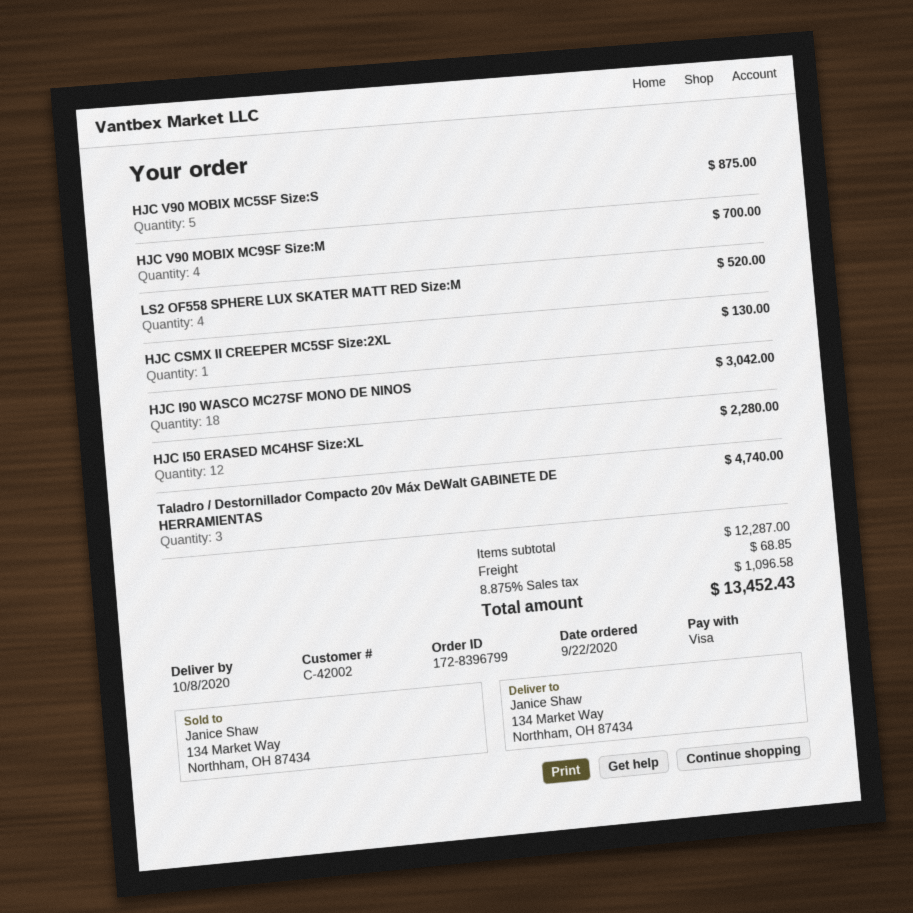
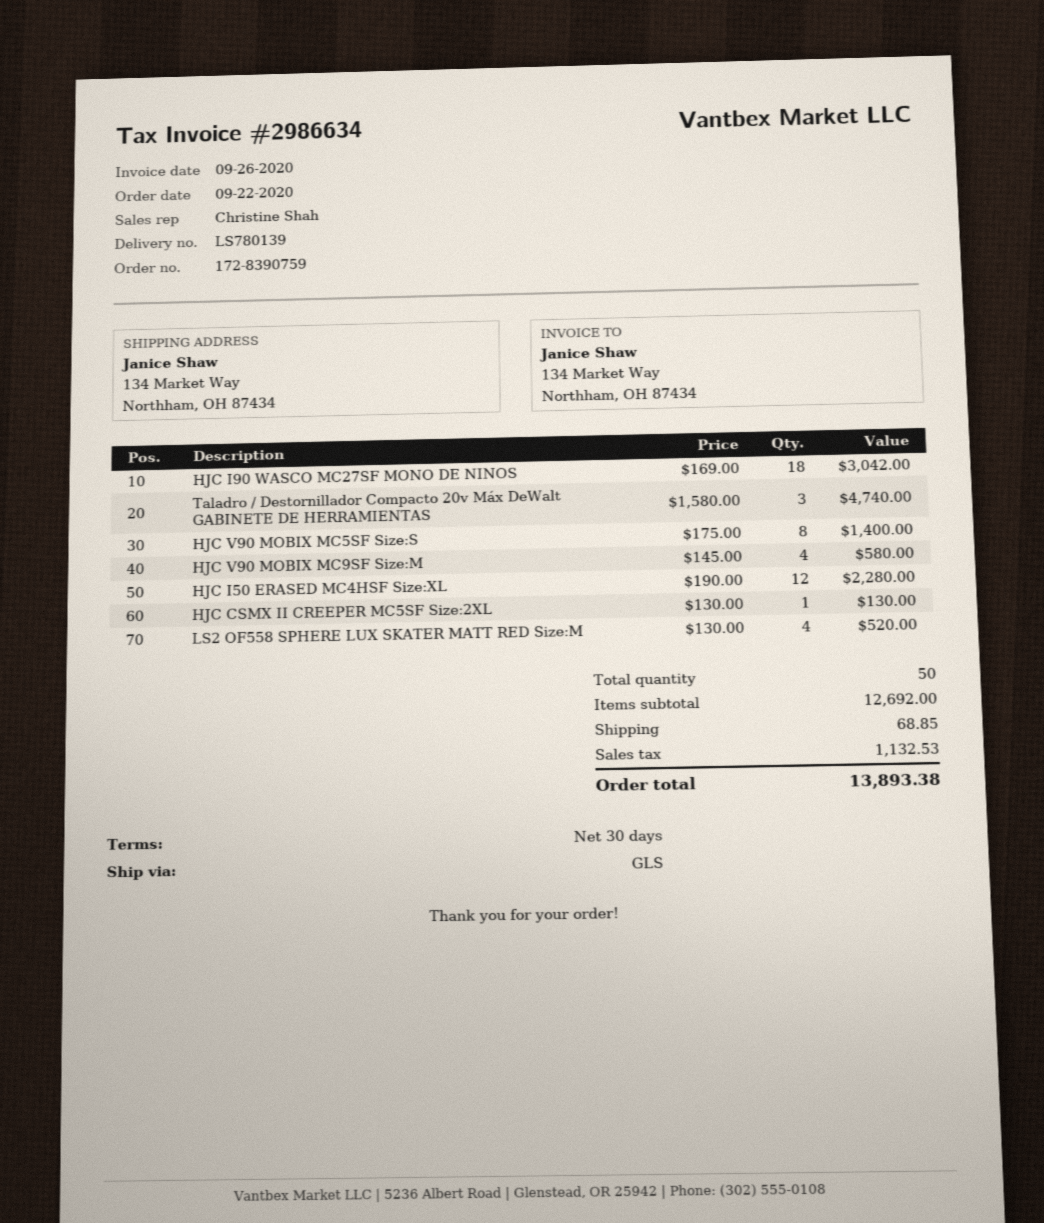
order number: 172-8396799 -> 172-8390759
HJC V90 MOBIX MC5SF Size:S: 5 for 875.00 -> 8 for 1400.00
HJC V90 MOBIX MC9SF Size:M: 4 for 700.00 -> 4 for 580.00
subtotal: 12287.00 -> 12692.00
tax: 1096.58 -> 1132.53
total: 13452.43 -> 13893.38

